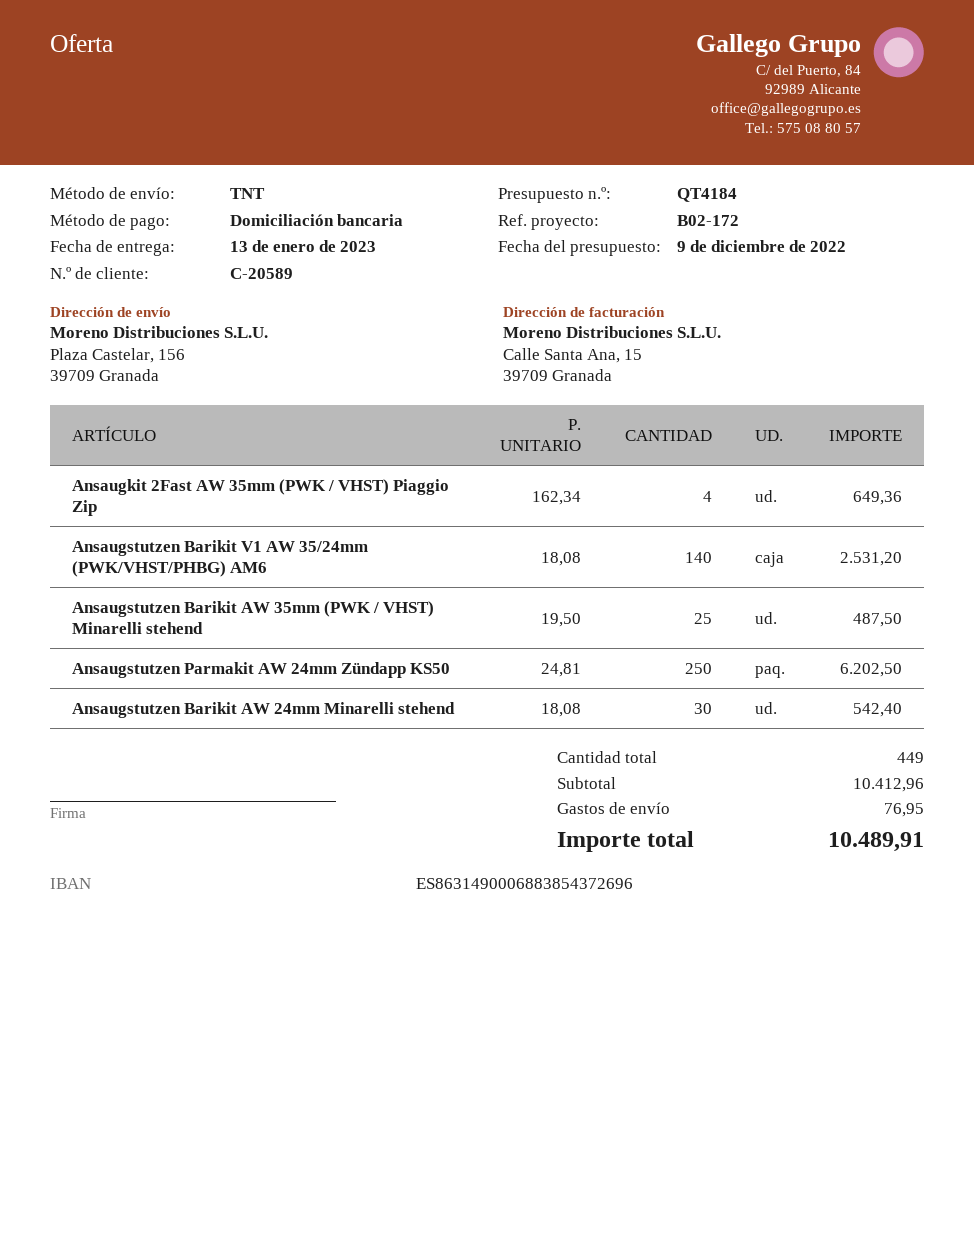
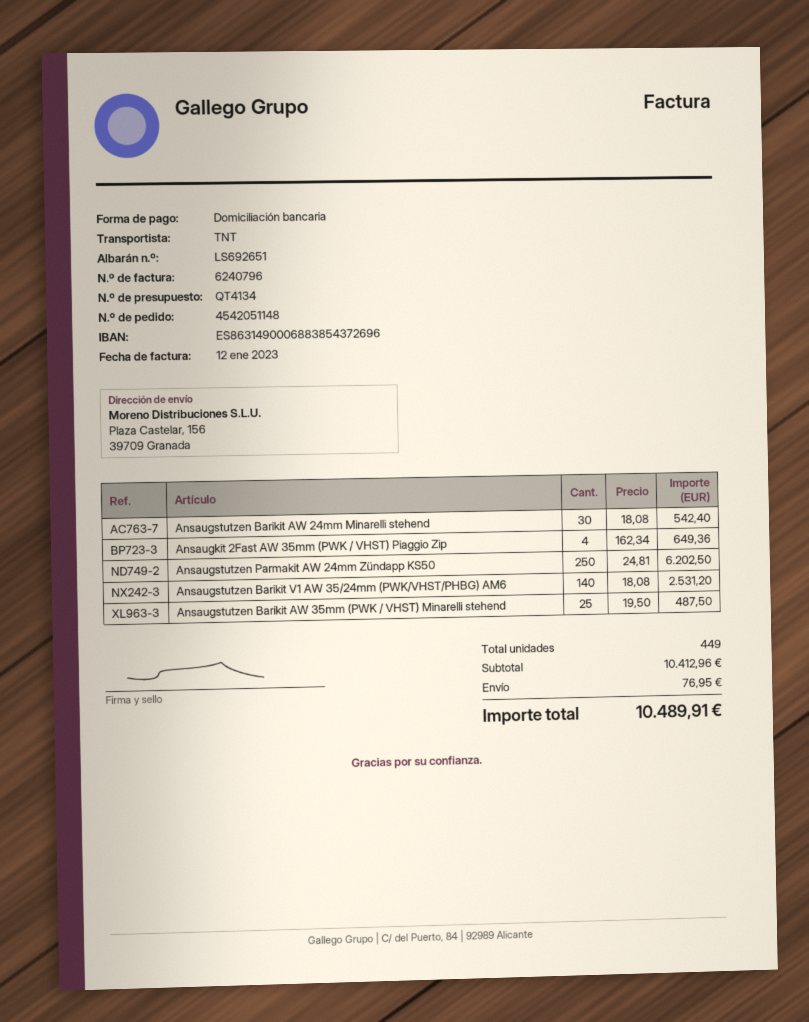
quote number: QT4184 -> QT4134

